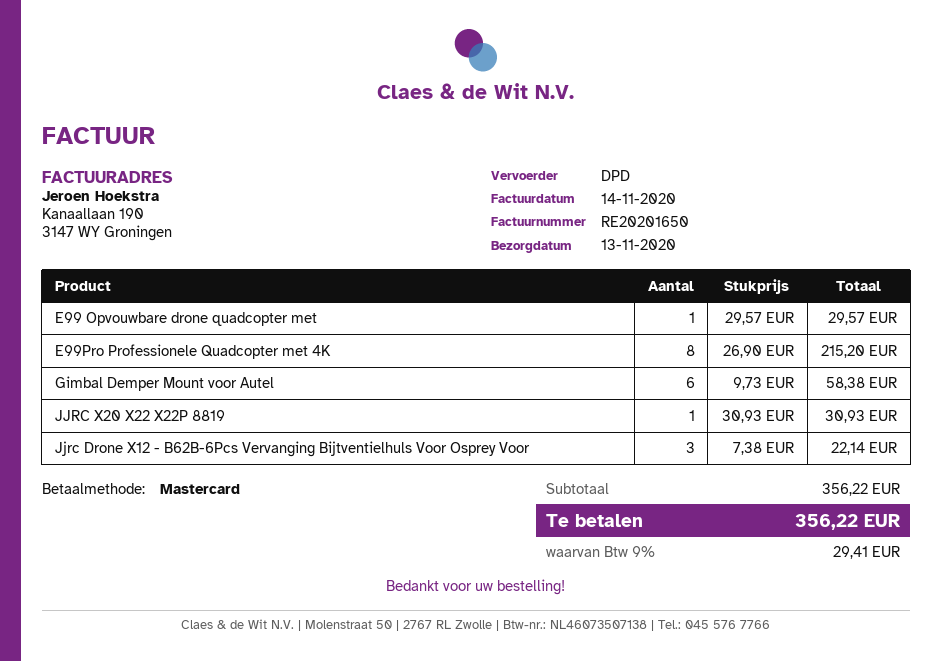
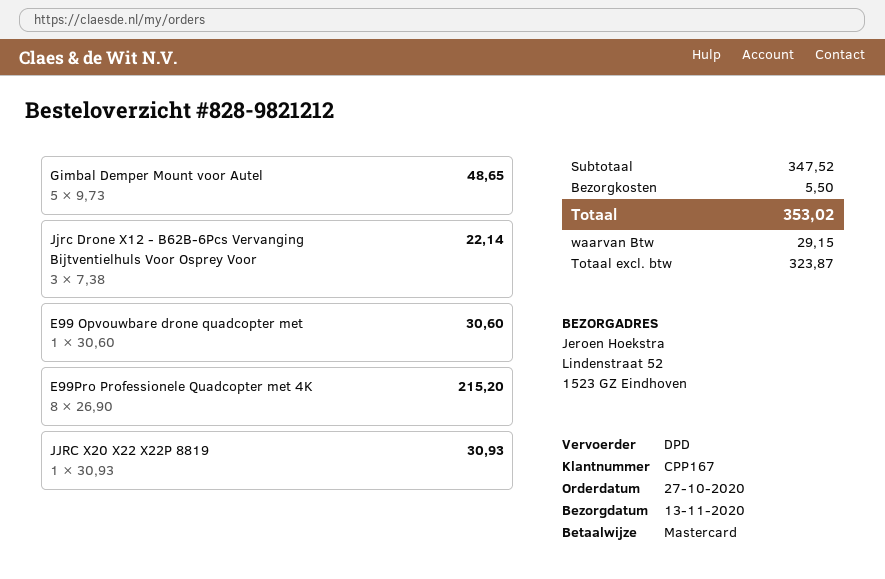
E99 Opvouwbare drone quadcopter met: 1 x 29.57 = 29.57 -> 1 x 30.60 = 30.60
Gimbal Demper Mount voor Autel: 6 x 9.73 = 58.38 -> 5 x 9.73 = 48.65
subtotal: 356.22 -> 347.52
shipping: none -> 5.50
tax: 29.41 -> 29.15
total: 356.22 -> 353.02

